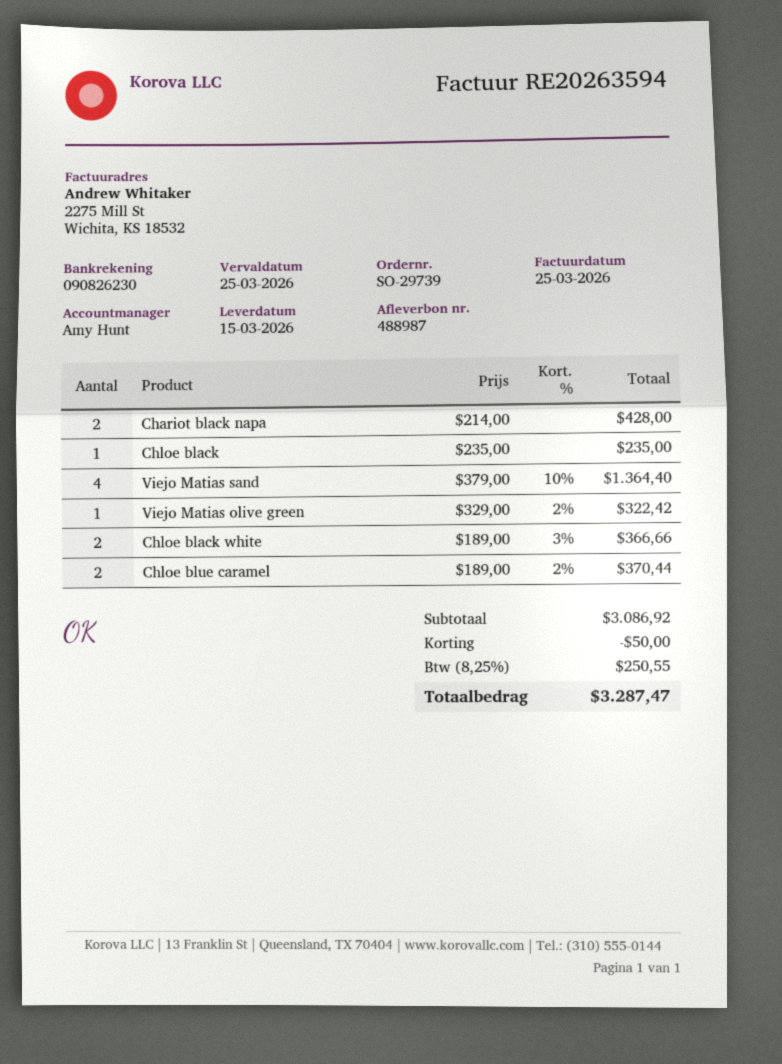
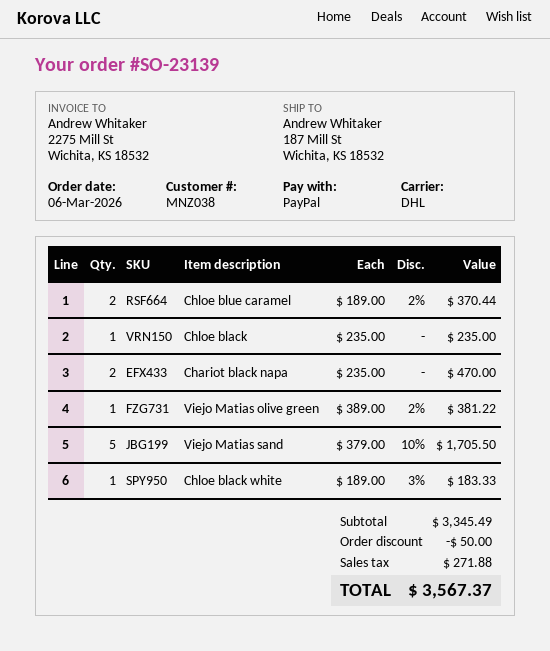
order number: SO-29739 -> SO-23139
Chariot black napa: 2 x 214.00 = 428.00 -> 2 x 235.00 = 470.00
Viejo Matias sand: 4 x 379.00 - 10% = 1364.40 -> 5 x 379.00 - 10% = 1705.50
Viejo Matias olive green: 1 x 329.00 - 2% = 322.42 -> 1 x 389.00 - 2% = 381.22
Chloe black white: 2 x 189.00 - 3% = 366.66 -> 1 x 189.00 - 3% = 183.33
subtotal: 3086.92 -> 3345.49
tax: 250.55 -> 271.88
total: 3287.47 -> 3567.37

